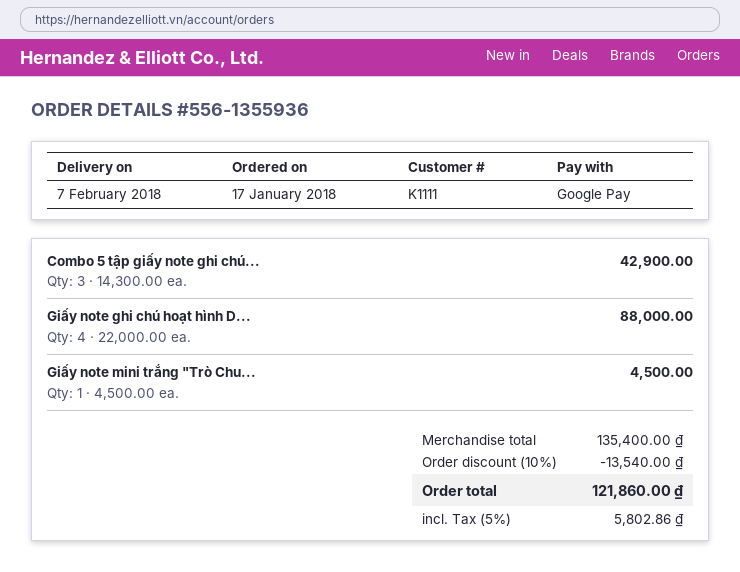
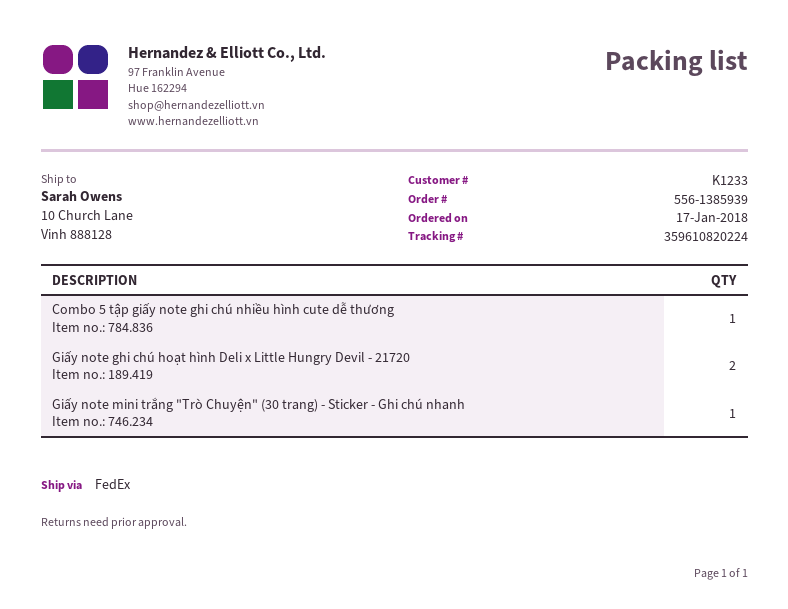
order number: 556-1355936 -> 556-1385939
customer number: K1111 -> K1233
Combo 5 tập giấy note ghi chú...: 3 -> 1
Giấy note ghi chú hoạt hình D...: 4 -> 2

